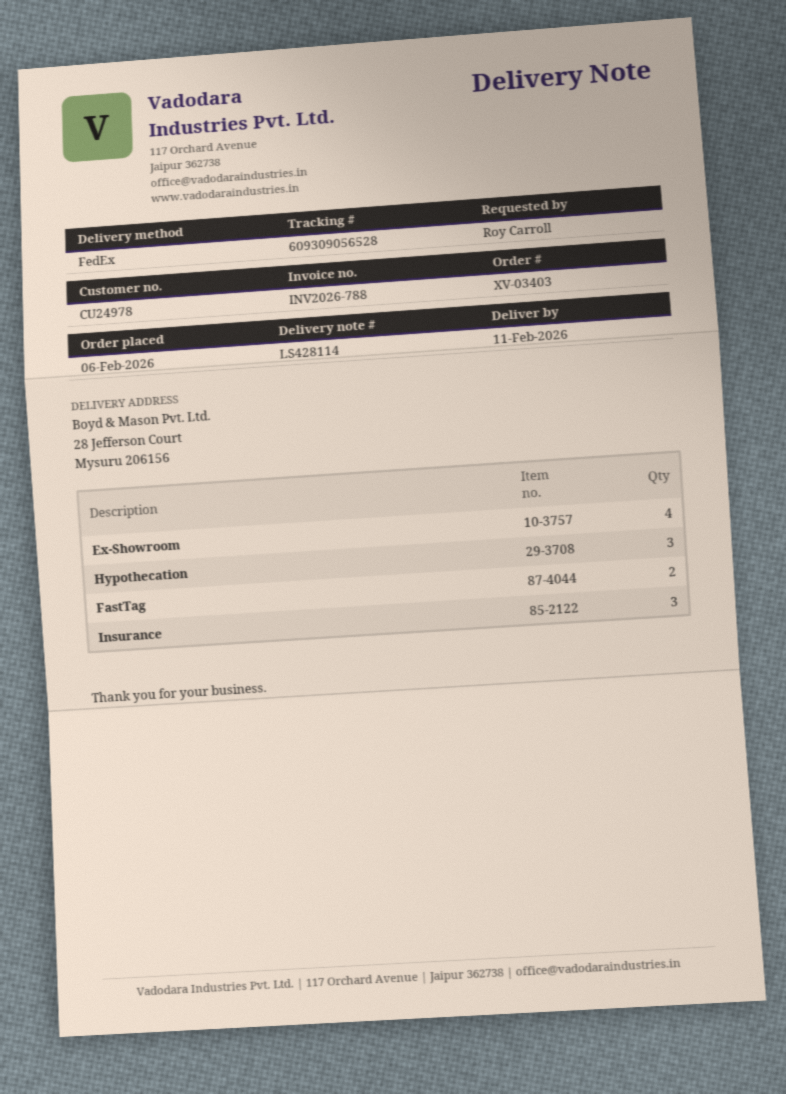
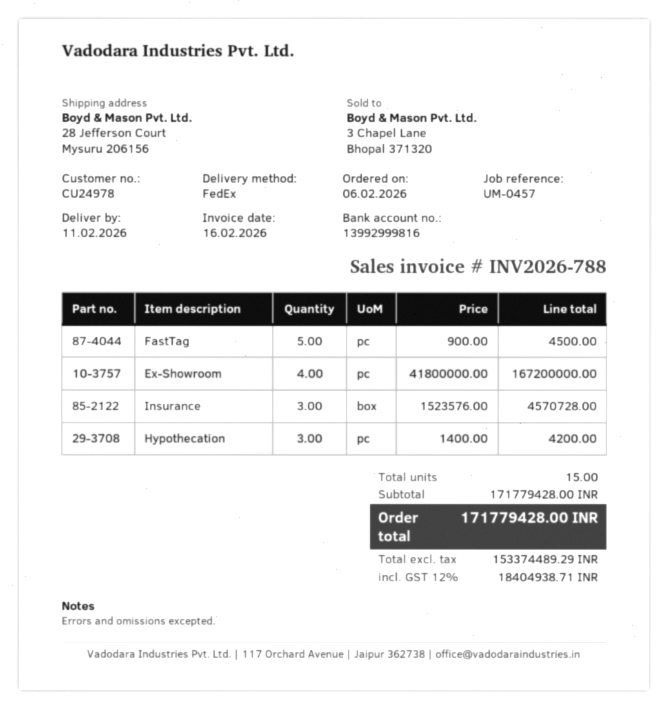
FastTag: 2 -> 5

